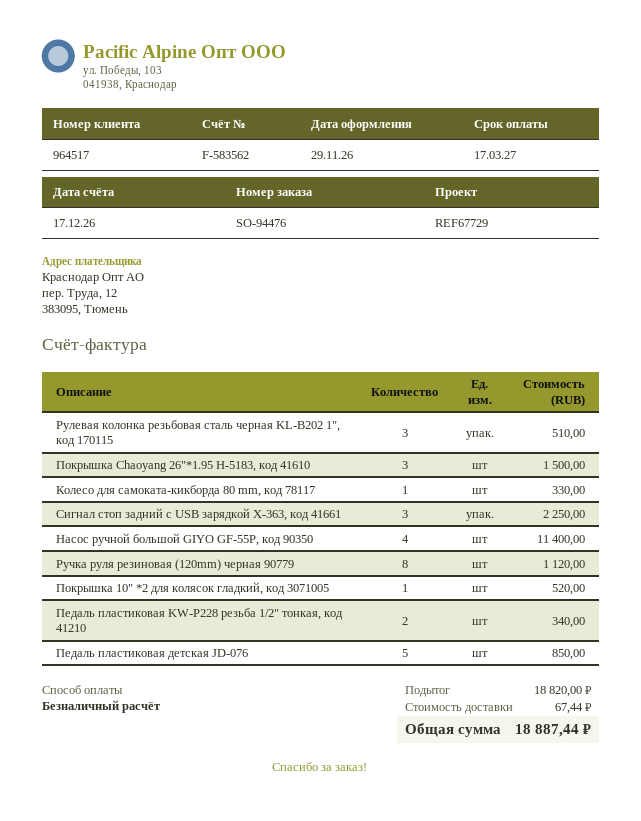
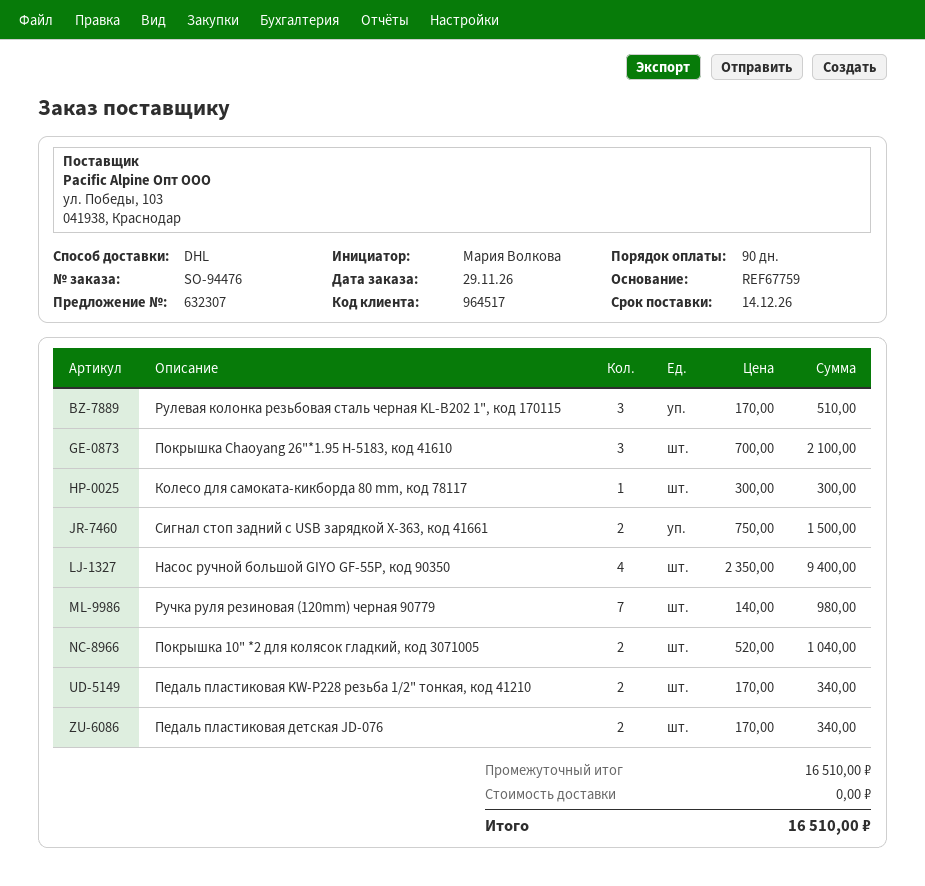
reference: REF67729 -> REF67759
Покрышка Chaoyang 26"*1.95 H-5183, код 41610: 3 for 1500.00 -> 3 for 2100.00
Колесо для самоката-кикборда 80 mm, код 78117: 1 for 330.00 -> 1 for 300.00
Сигнал стоп задний с USB зарядкой X-363, код 41661: 3 for 2250.00 -> 2 for 1500.00
Насос ручной большой GIYO GF-55P, код 90350: 4 for 11400.00 -> 4 for 9400.00
Ручка руля резиновая (120mm) черная 90779: 8 for 1120.00 -> 7 for 980.00
Покрышка 10" *2 для колясок гладкий, код 3071005: 1 for 520.00 -> 2 for 1040.00
Педаль пластиковая детская JD-076: 5 for 850.00 -> 2 for 340.00
subtotal: 18820.00 -> 16510.00
shipping: 67.44 -> 0.00
total: 18887.44 -> 16510.00

